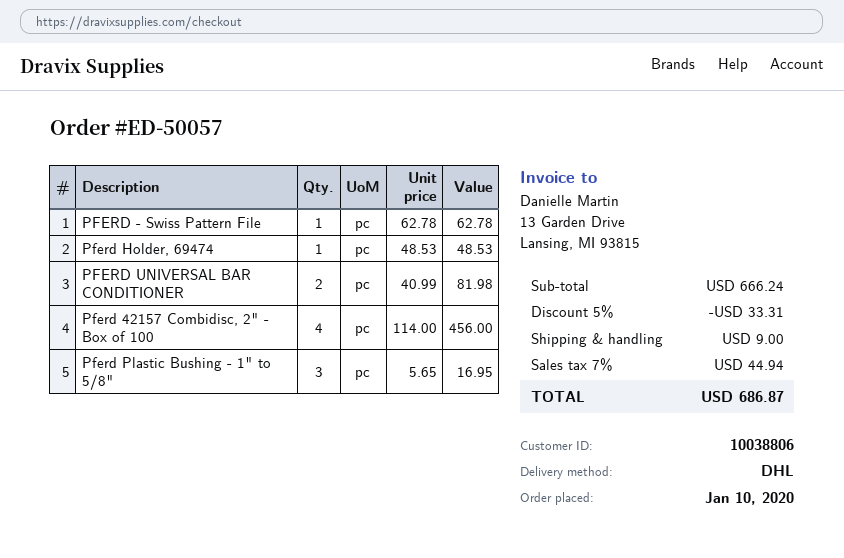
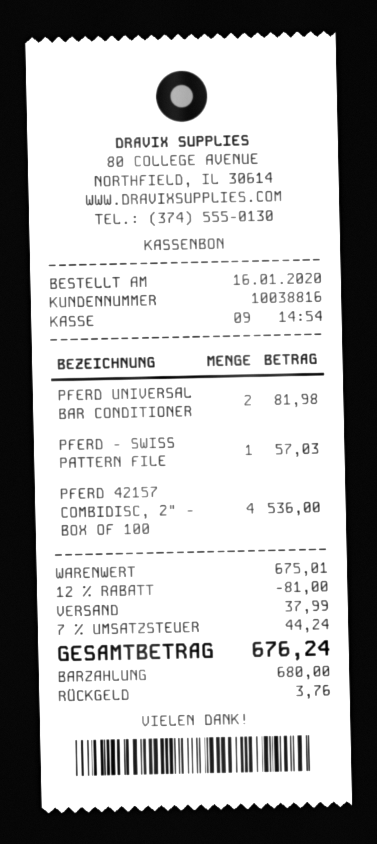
order date: 2020-01-10 -> 2020-01-16
customer number: 10038806 -> 10038816
PFERD - Swiss Pattern File: 1 for 62.78 -> 1 for 57.03
Pferd Holder, 69474: 1 for 48.53 -> none
Pferd 42157 Combidisc, 2" - Box of 100: 4 for 456.00 -> 4 for 536.00
Pferd Plastic Bushing - 1" to 5/8": 3 for 16.95 -> none
subtotal: 666.24 -> 675.01
discount: 5% = 33.31 -> 12% = 81.00
shipping: 9.00 -> 37.99
tax: 7% = 44.94 -> 7% = 44.24
total: 686.87 -> 676.24

